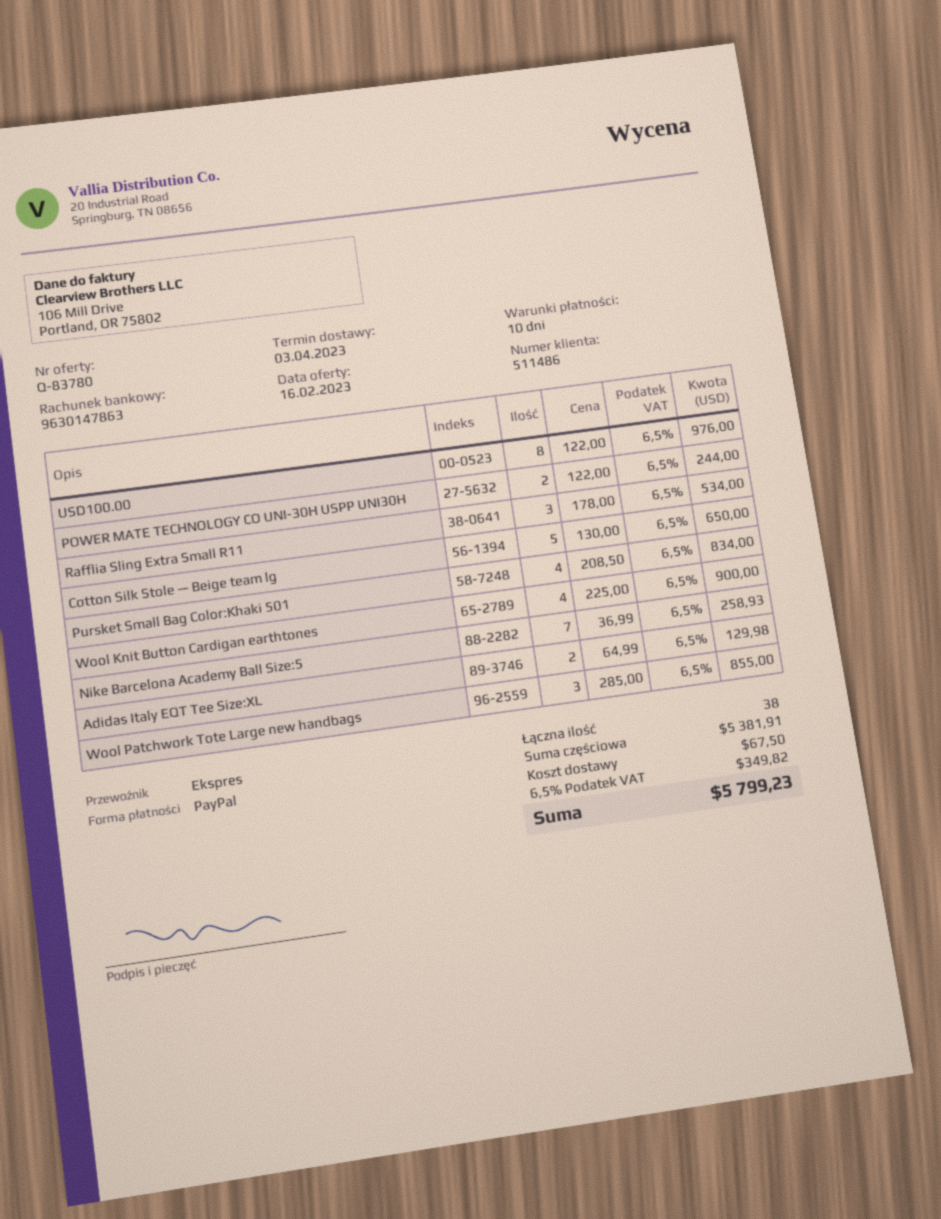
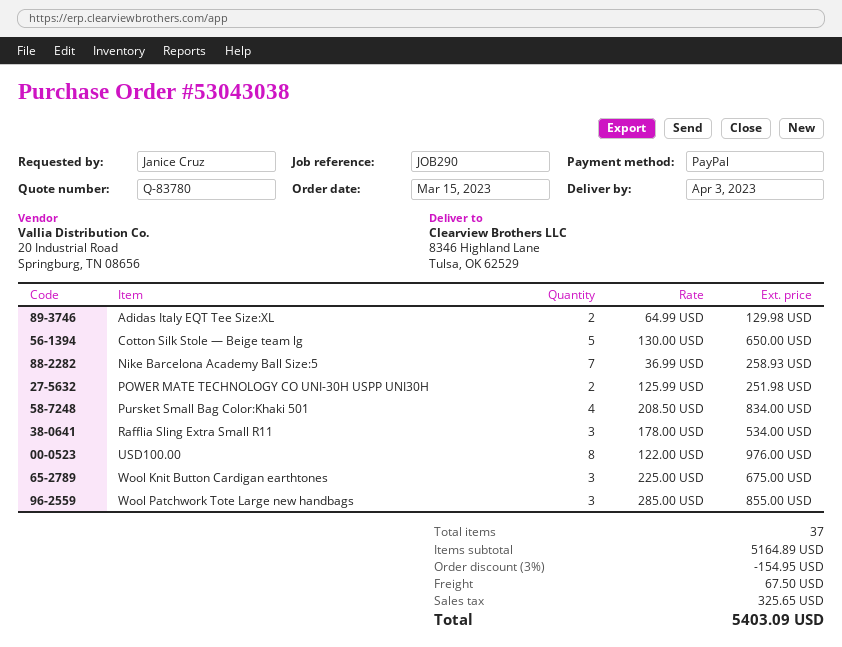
POWER MATE TECHNOLOGY CO UNI-30H USPP UNI30H: 2 x 122.00 = 244.00 -> 2 x 125.99 = 251.98
Wool Knit Button Cardigan earthtones: 4 x 225.00 = 900.00 -> 3 x 225.00 = 675.00
total quantity: 38 -> 37
subtotal: 5381.91 -> 5164.89
discount: none -> 3% = 154.95
tax: 349.82 -> 325.65
total: 5799.23 -> 5403.09

